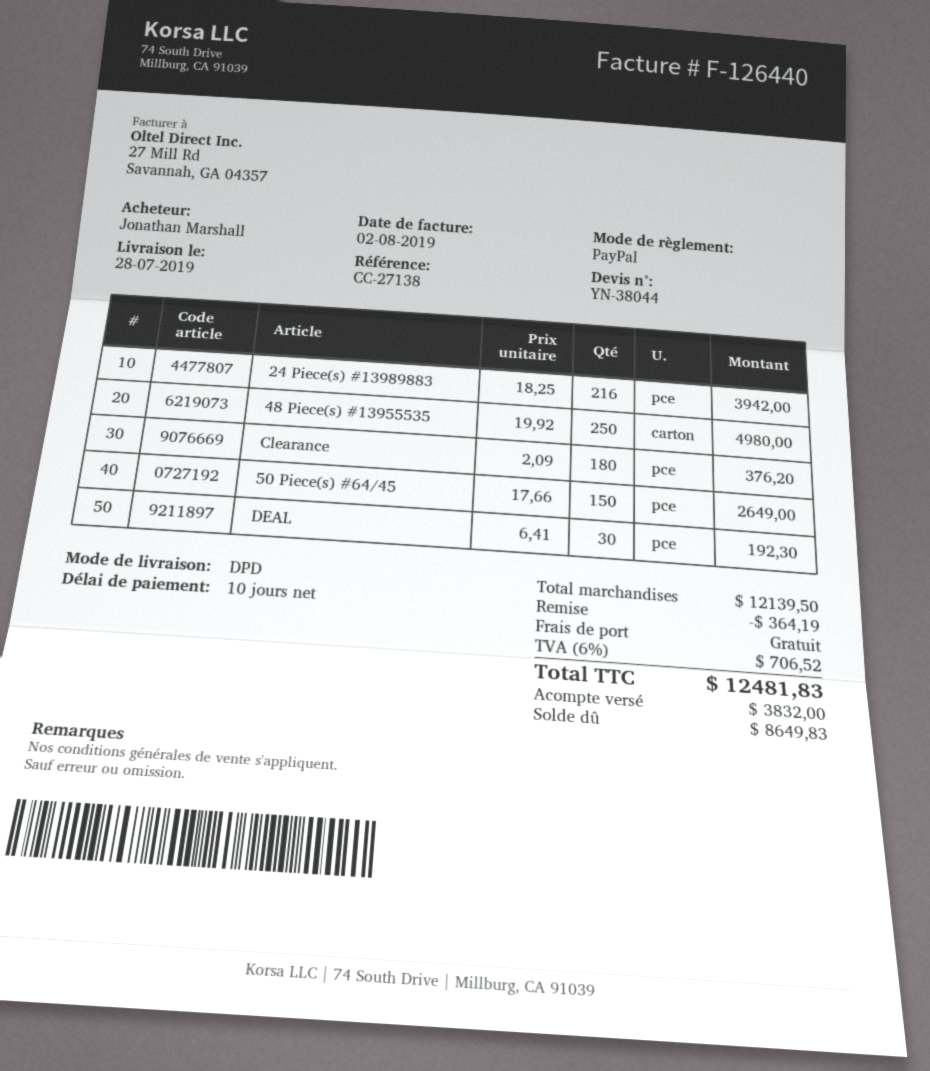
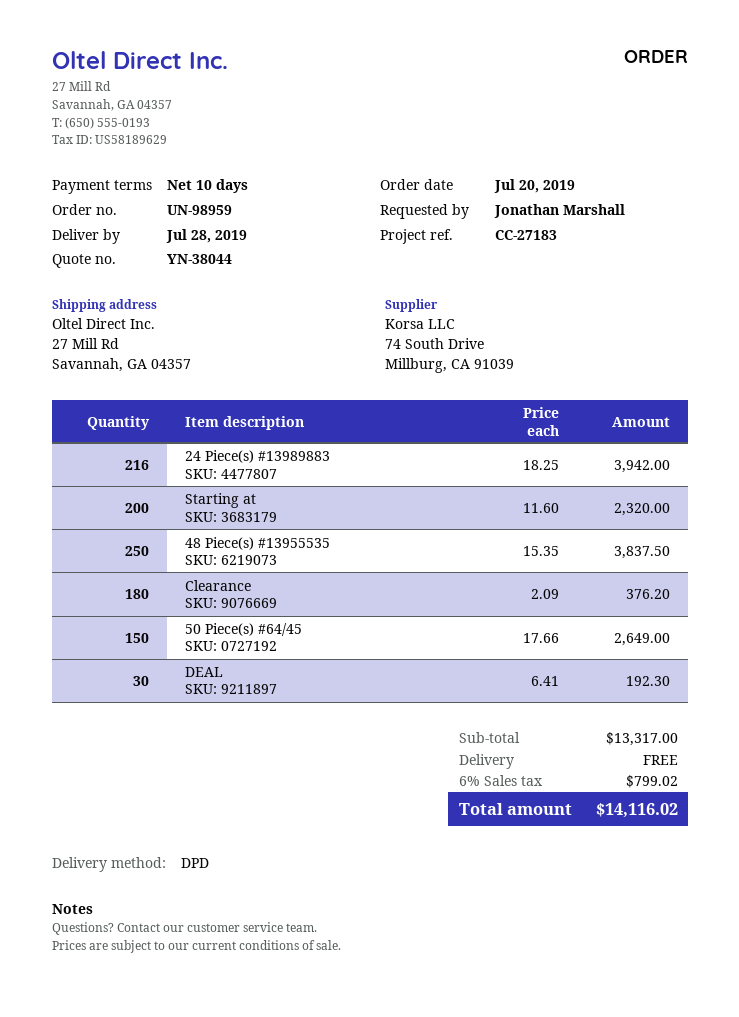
reference: CC-27138 -> CC-27183
48 Piece(s) #13955535: 250 x 19.92 = 4980.00 -> 250 x 15.35 = 3837.50
Starting at: none -> 200 x 11.60 = 2320.00
subtotal: 12139.50 -> 13317.00
discount: 364.19 -> none
tax: 6% = 706.52 -> 6% = 799.02
total: 12481.83 -> 14116.02

